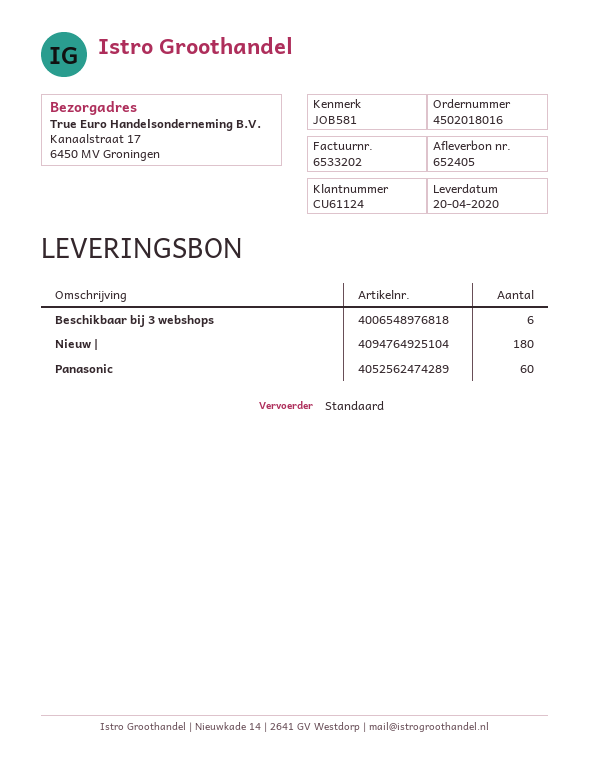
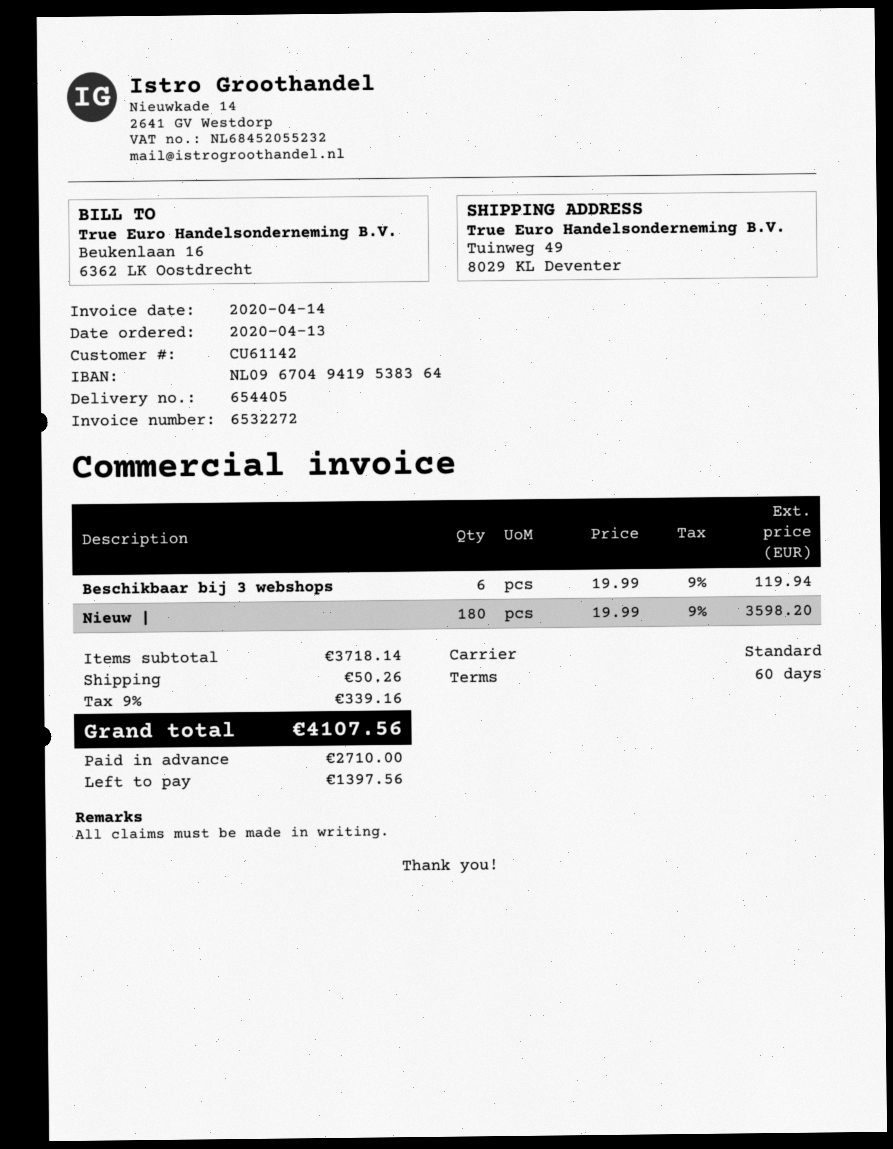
delivery note number: 652405 -> 654405
invoice number: 6533202 -> 6532272
customer number: CU61124 -> CU61142
ship to: Kanaalstraat 17, 6450 MV Groningen -> Tuinweg 49, 8029 KL Deventer
Panasonic: 60 -> none

